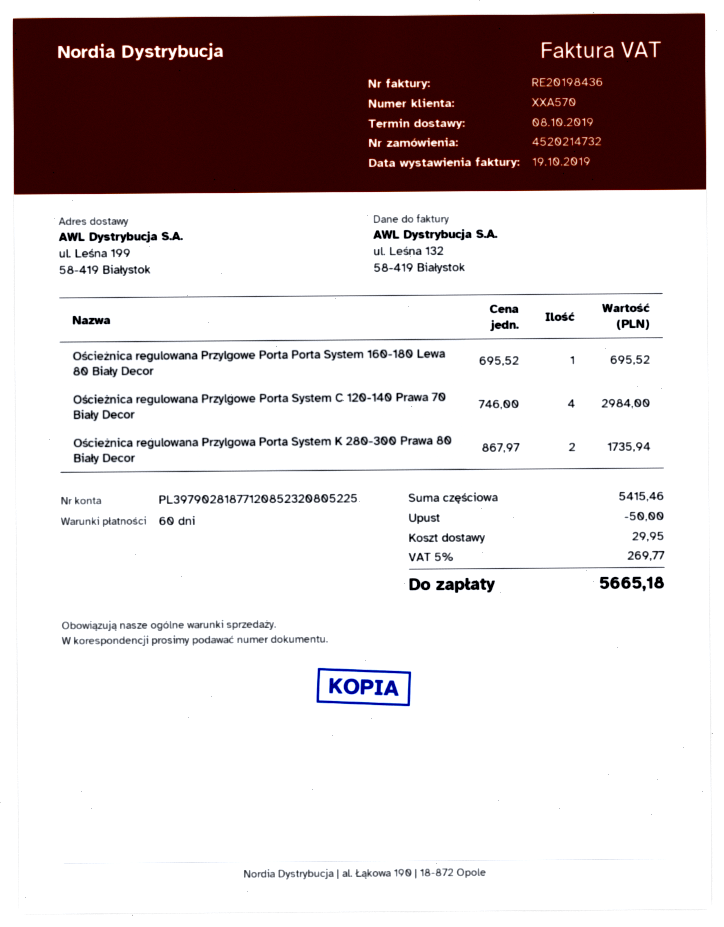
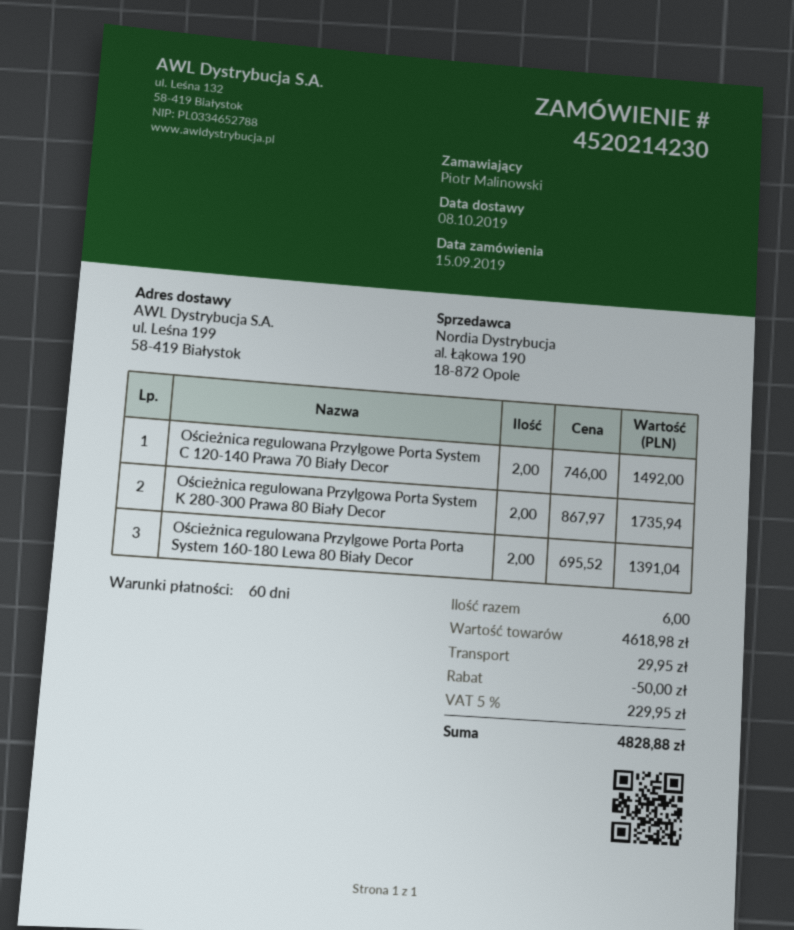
order number: 4520214732 -> 4520214230
Ościeżnica regulowana Przylgowe Porta Porta System 160-180 Lewa 80 Biały Decor: 1 x 695.52 = 695.52 -> 2 x 695.52 = 1391.04
Ościeżnica regulowana Przylgowe Porta System C 120-140 Prawa 70 Biały Decor: 4 x 746.00 = 2984.00 -> 2 x 746.00 = 1492.00
subtotal: 5415.46 -> 4618.98
tax: 5% = 269.77 -> 5% = 229.95
total: 5665.18 -> 4828.88

